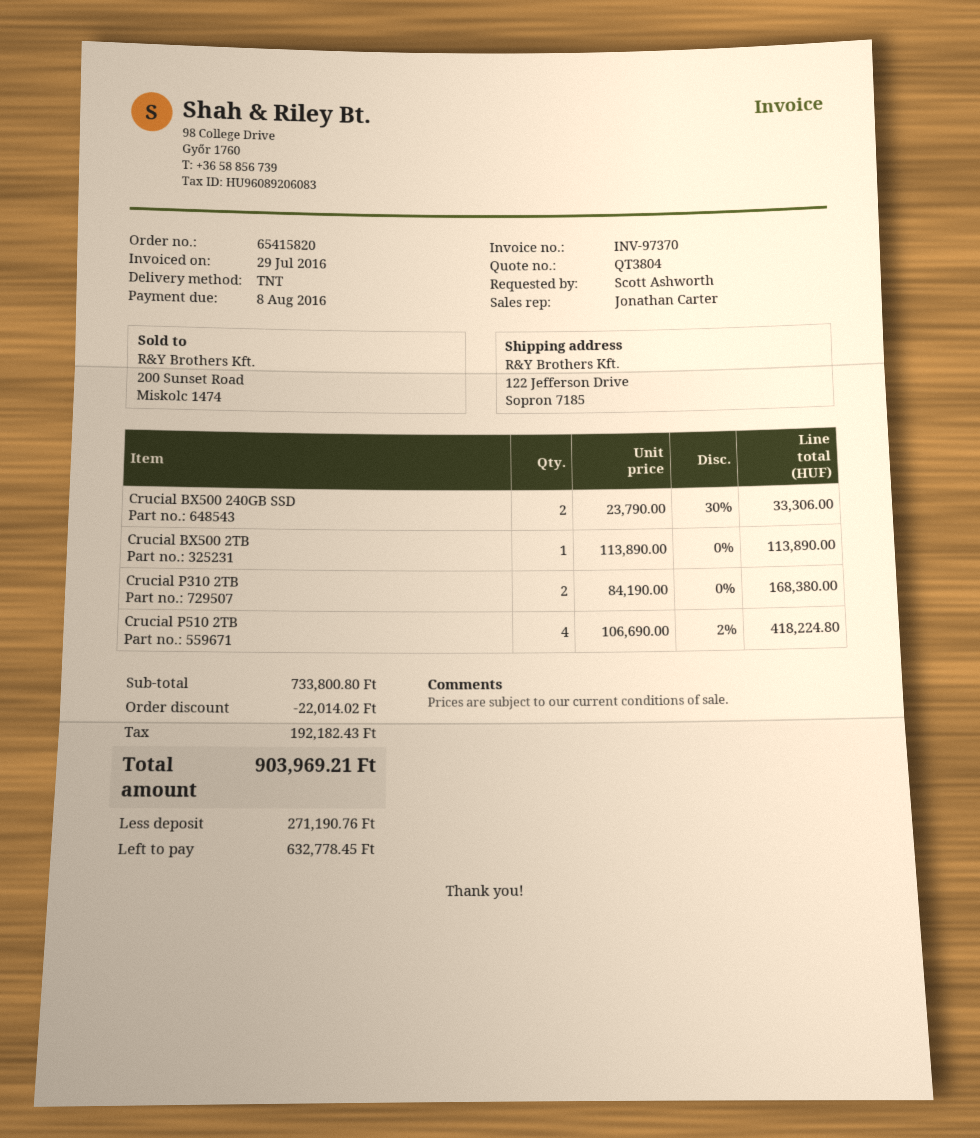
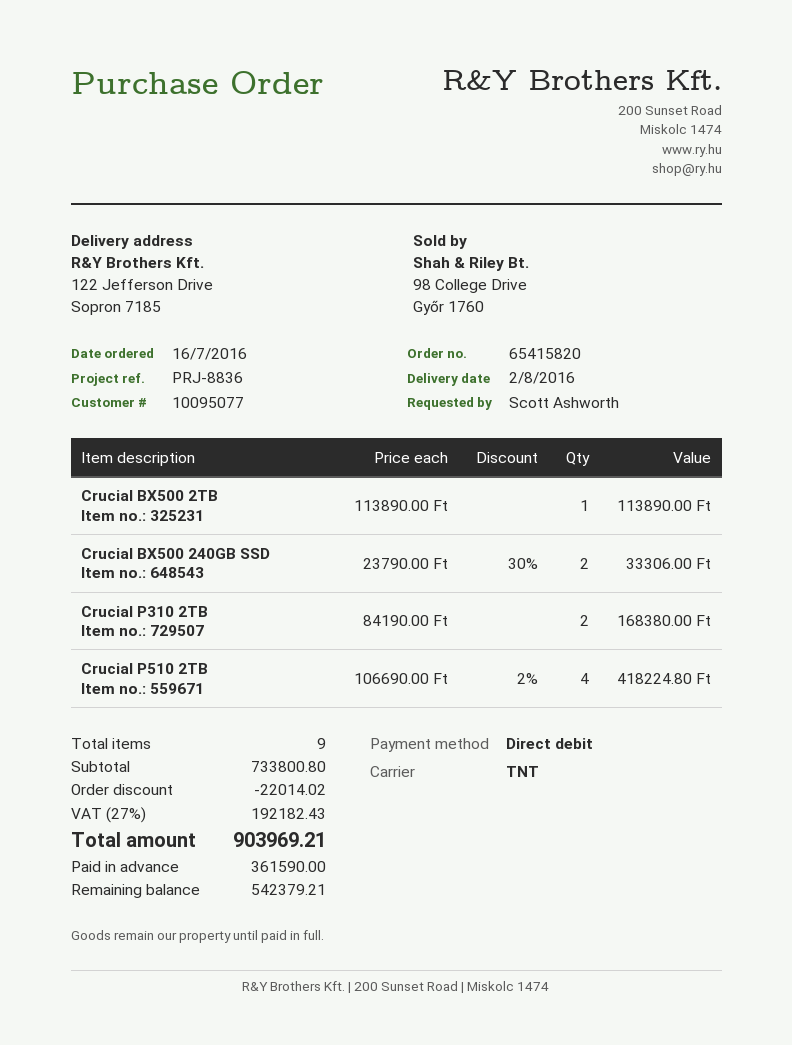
deposit: 271190.76 -> 361590.00
balance: 632778.45 -> 542379.21

